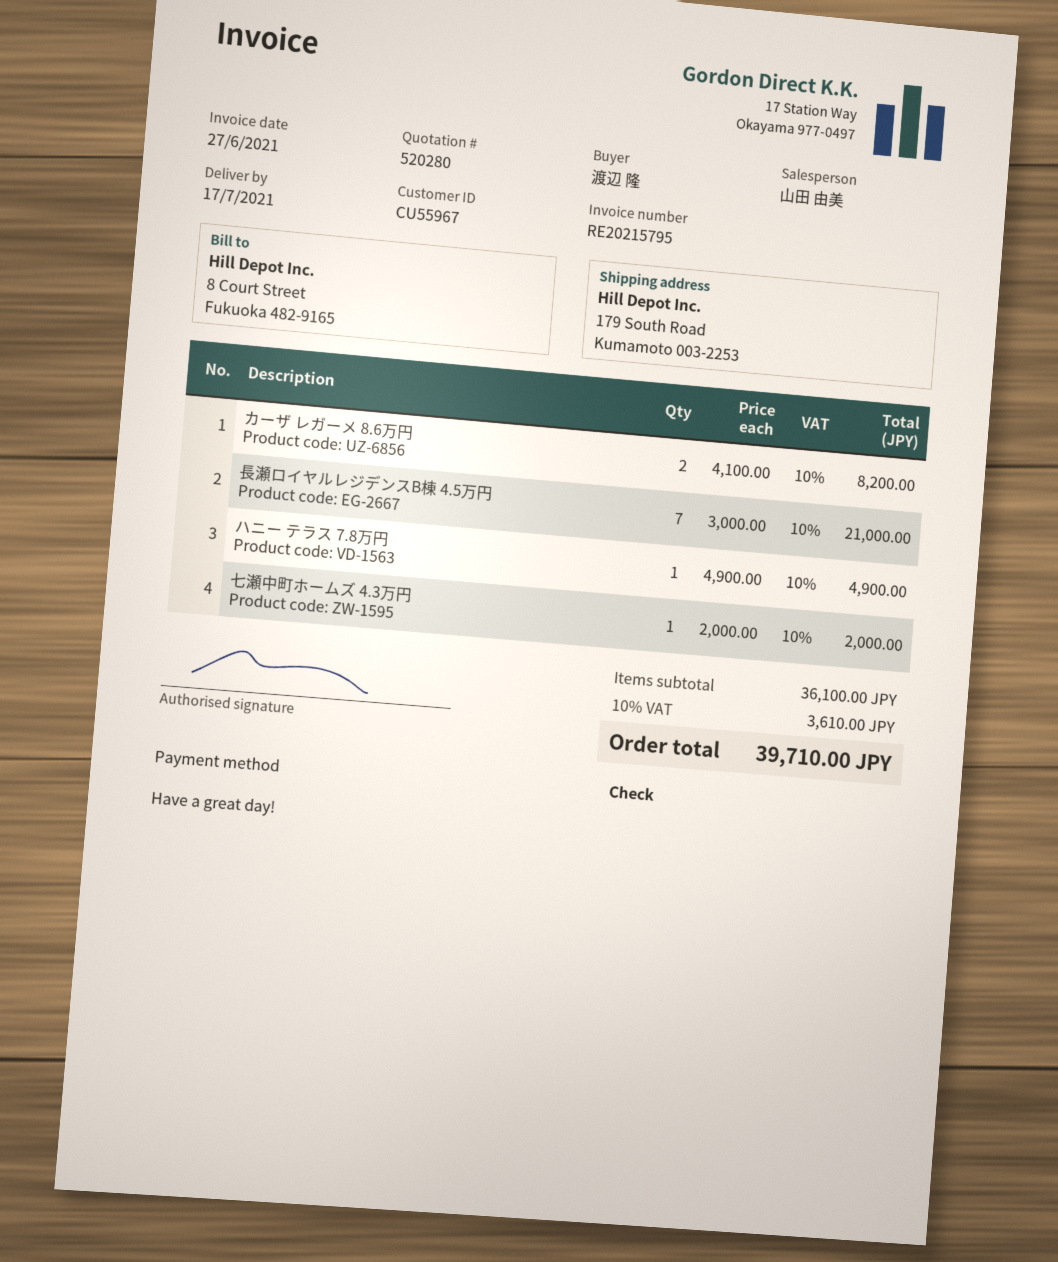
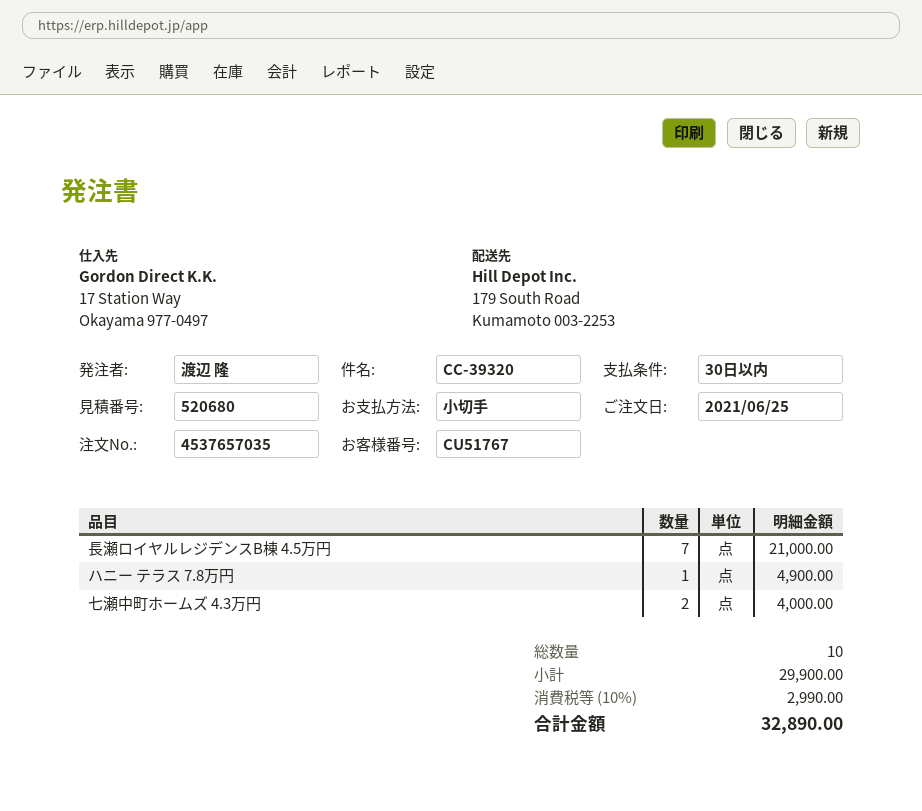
quote number: 520280 -> 520680
customer number: CU55967 -> CU51767
カーザ レガーメ 8.6万円: 2 for 8200.00 -> none
七瀬中町ホームズ 4.3万円: 1 for 2000.00 -> 2 for 4000.00
subtotal: 36100.00 -> 29900.00
tax: 10% = 3610.00 -> 10% = 2990.00
total: 39710.00 -> 32890.00

